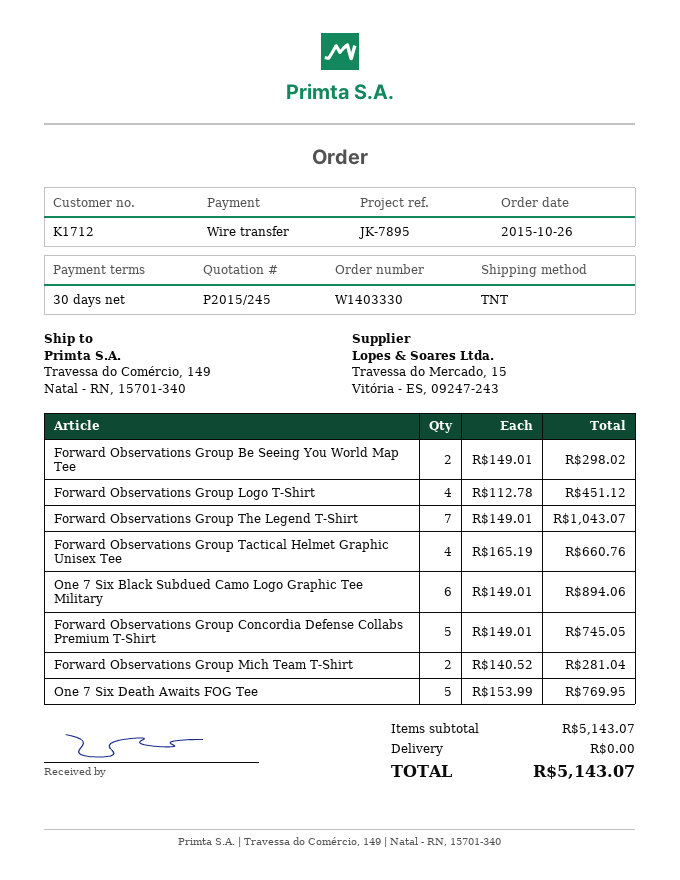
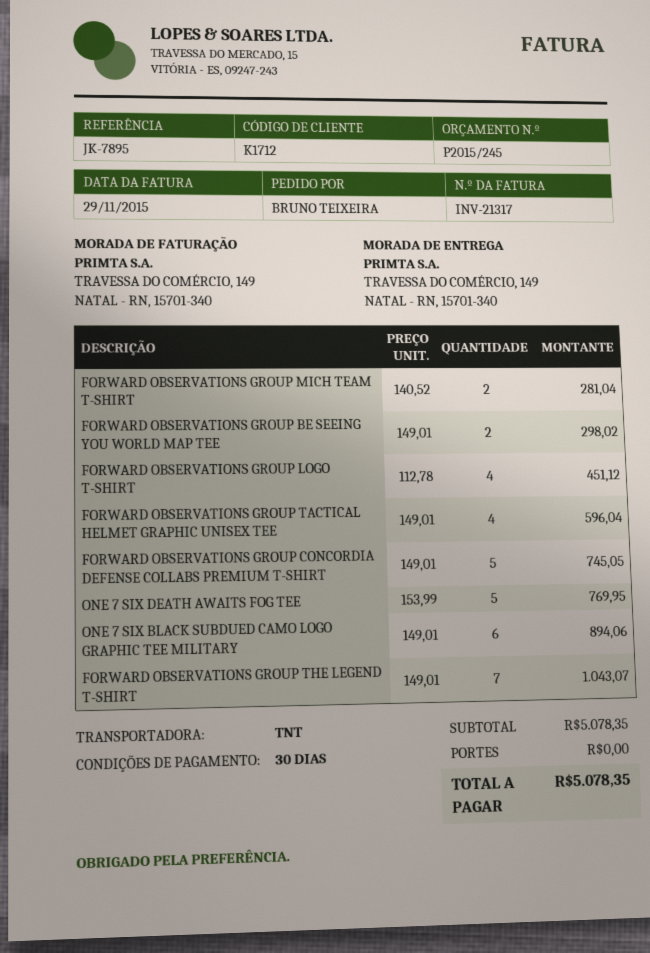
Forward Observations Group Tactical Helmet Graphic Unisex Tee: 4 x 165.19 = 660.76 -> 4 x 149.01 = 596.04
subtotal: 5143.07 -> 5078.35
total: 5143.07 -> 5078.35

